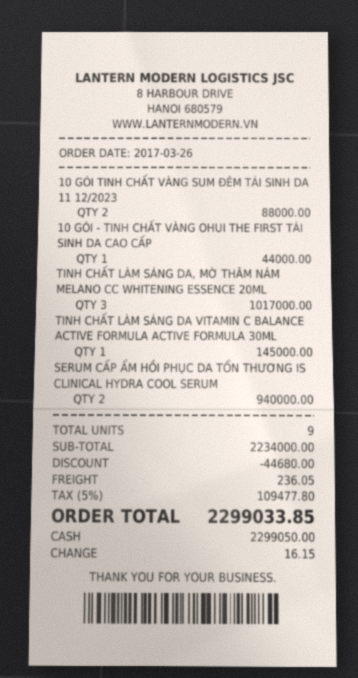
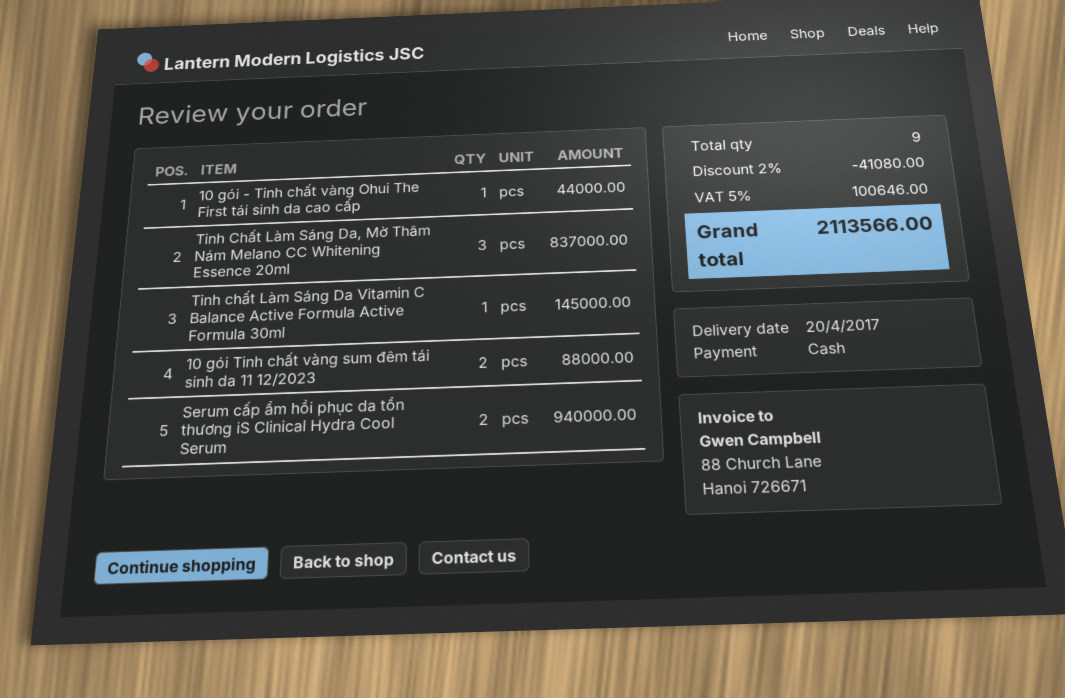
TINH CHẤT LÀM SÁNG DA, MỜ THÂM NÁM MELANO CC WHITENING ESSENCE 20ML: 3 for 1017000.00 -> 3 for 837000.00
discount: 44680.00 -> 41080.00
shipping: 236.05 -> none
tax: 5% = 109477.80 -> 5% = 100646.00
total: 2299033.85 -> 2113566.00

